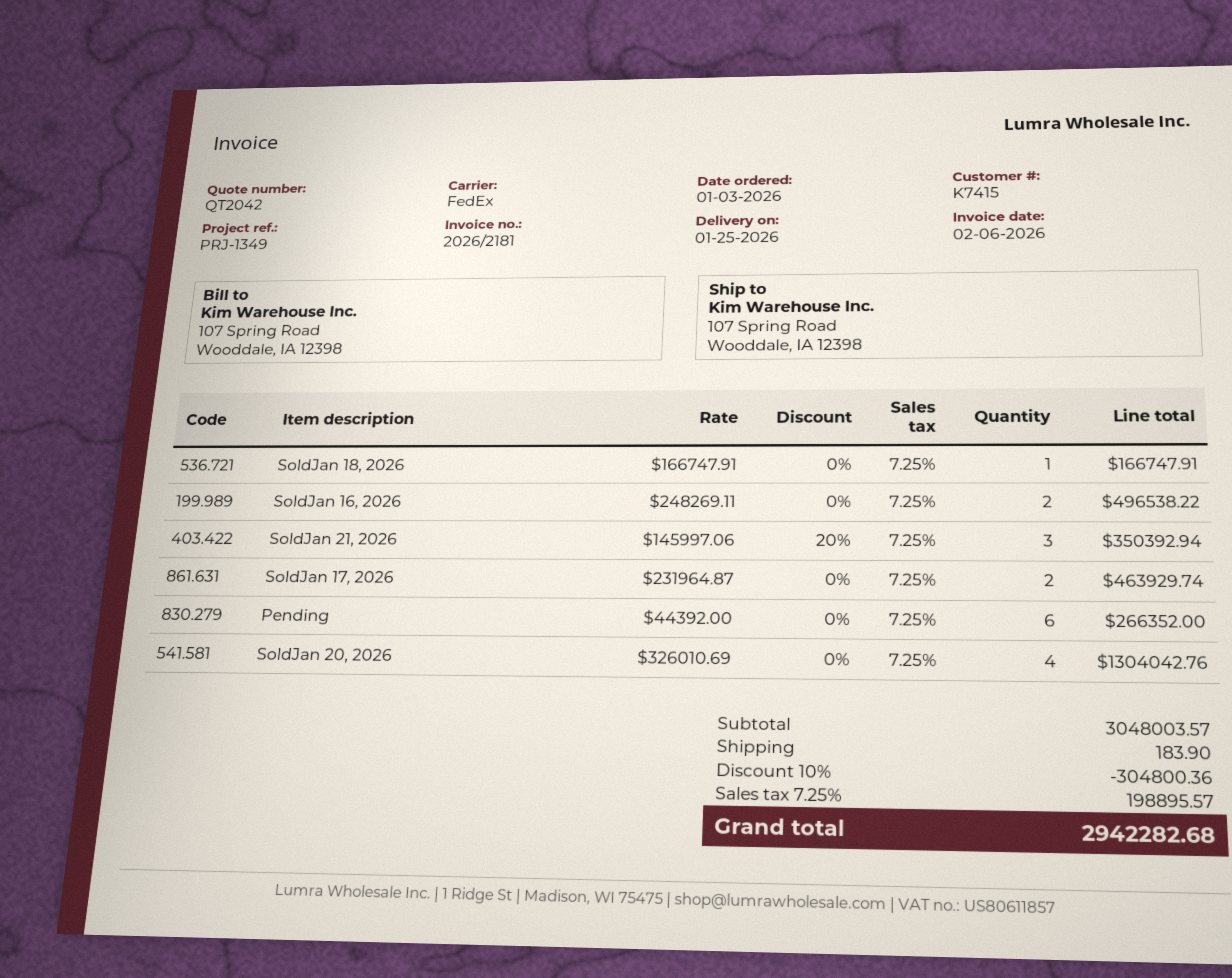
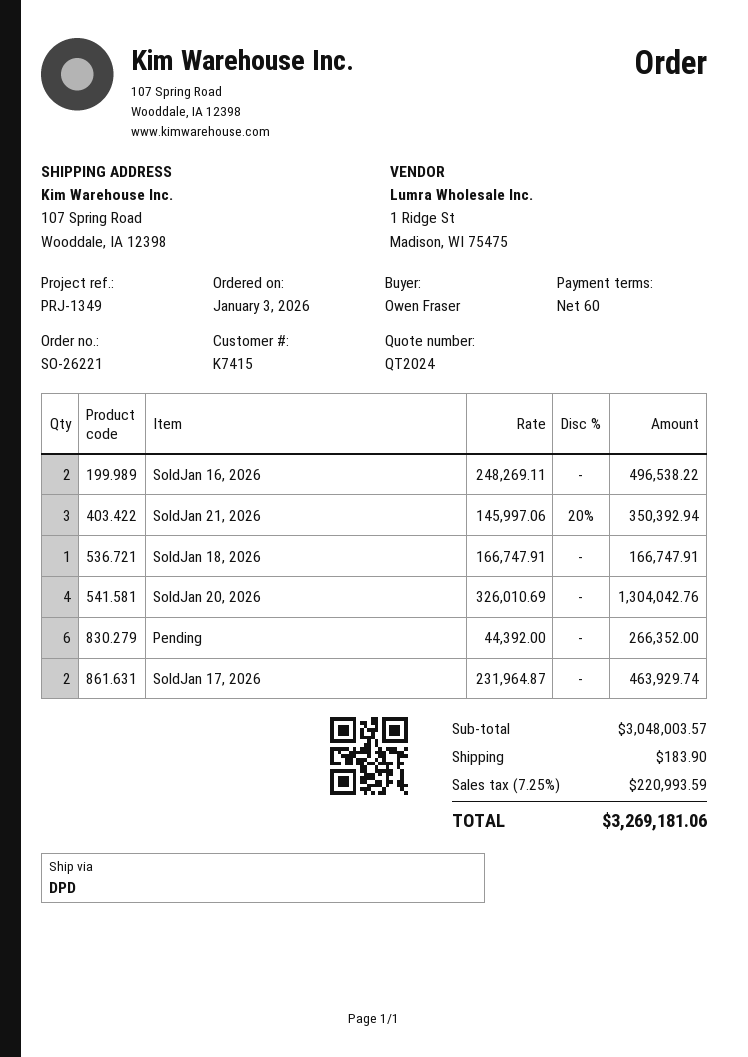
quote number: QT2042 -> QT2024
shipping method: FedEx -> DPD
discount: 10% = 304800.36 -> none
tax: 7.25% = 198895.57 -> 7.25% = 220993.59
total: 2942282.68 -> 3269181.06

